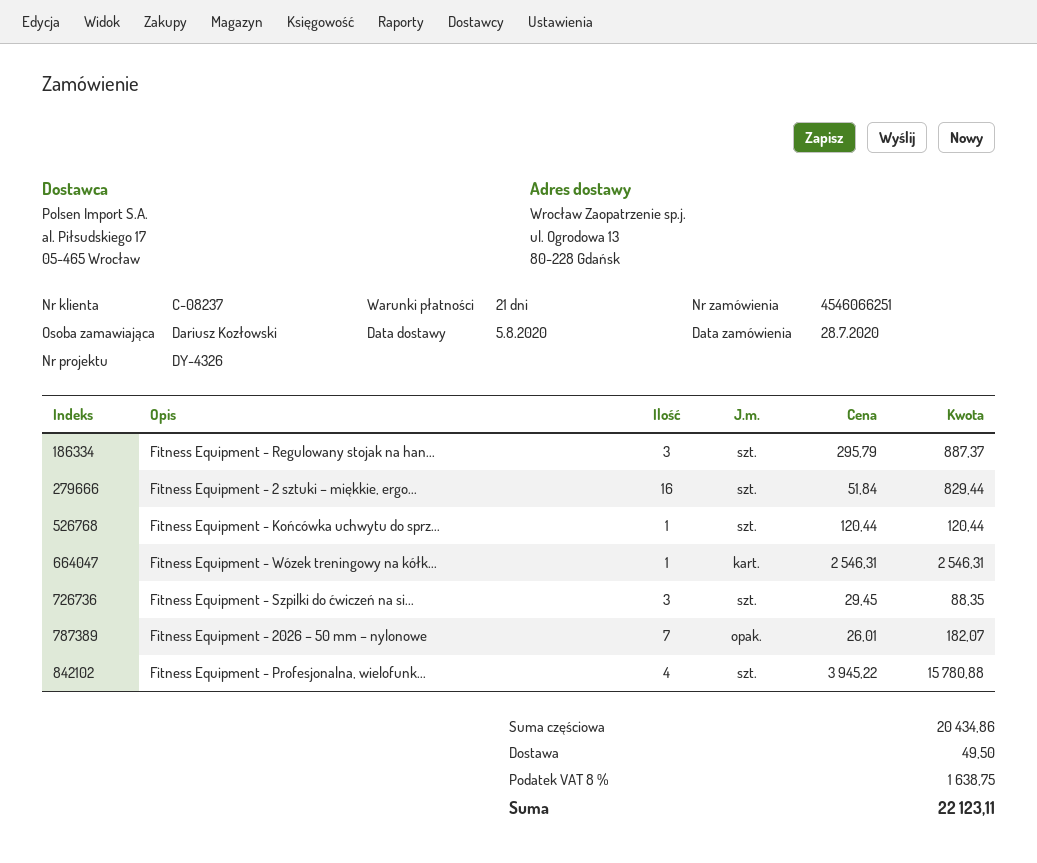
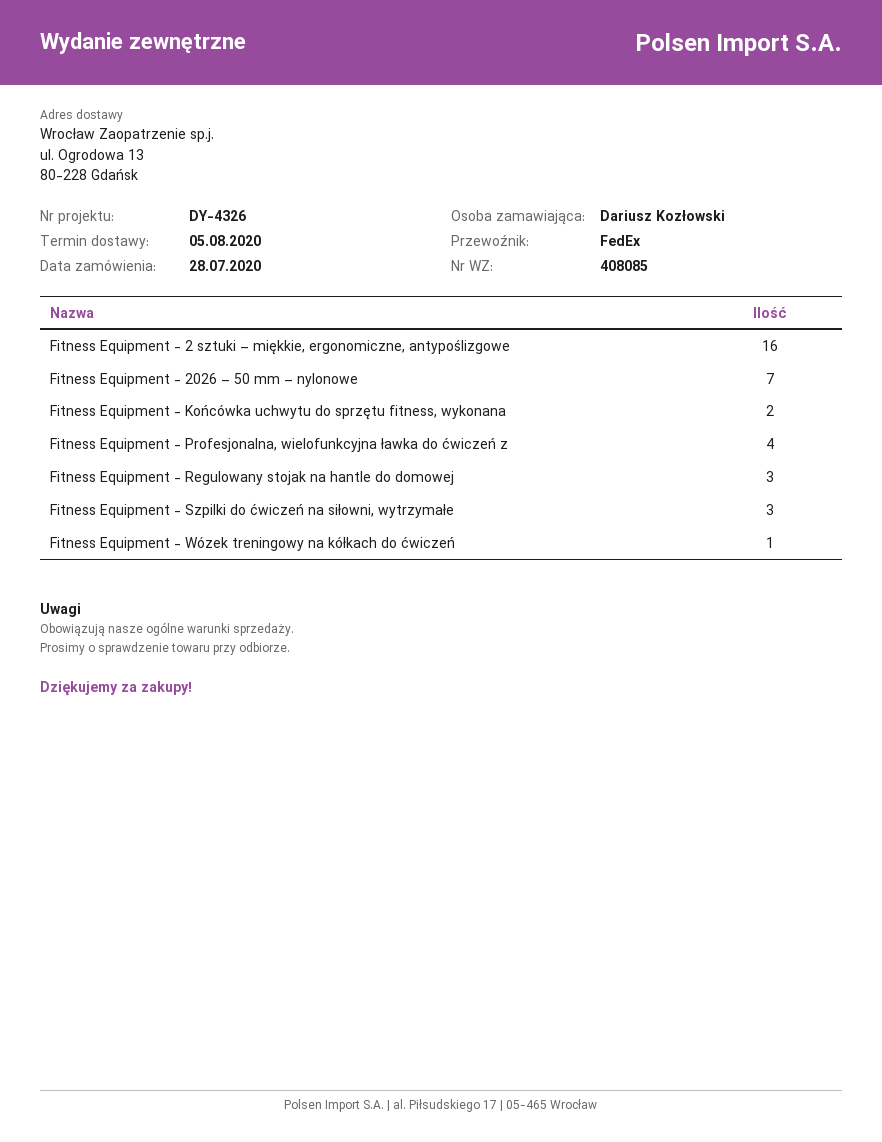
Fitness Equipment - Końcówka uchwytu do sprz...: 1 -> 2

